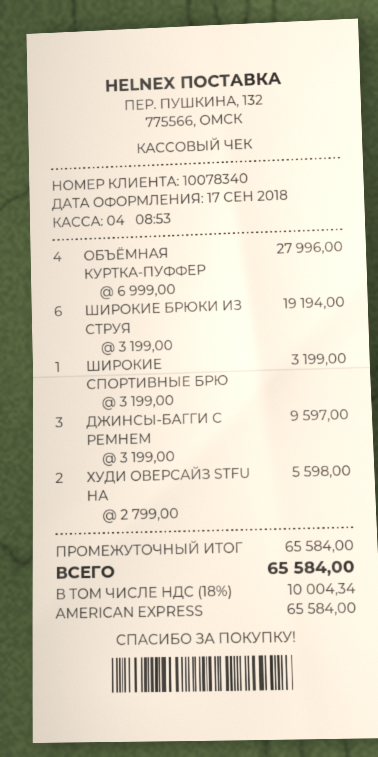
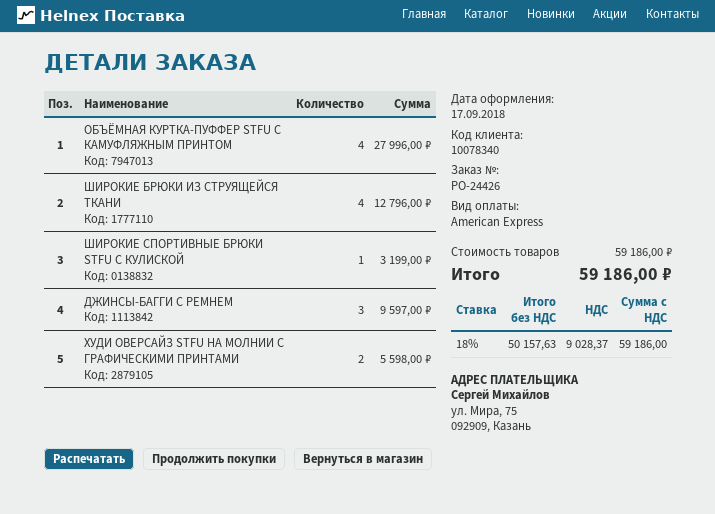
ШИРОКИЕ БРЮКИ ИЗ СТРУЯ: 6 for 19194.00 -> 4 for 12796.00
subtotal: 65584.00 -> 59186.00
tax: 18% = 10004.34 -> 18% = 9028.37
total: 65584.00 -> 59186.00

